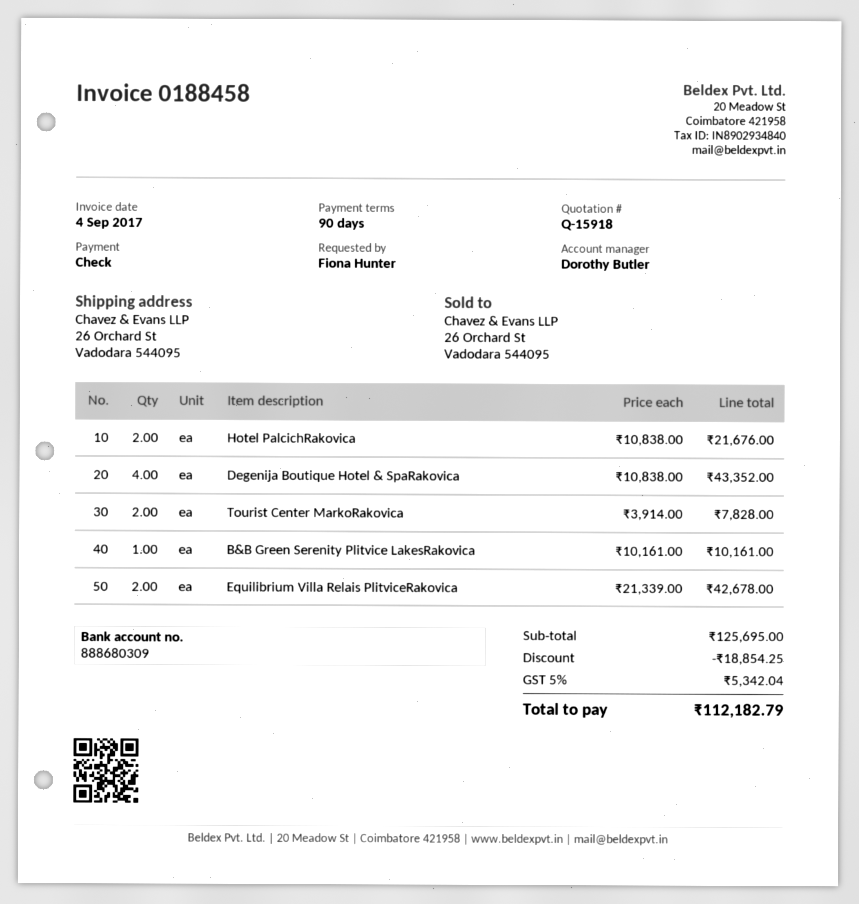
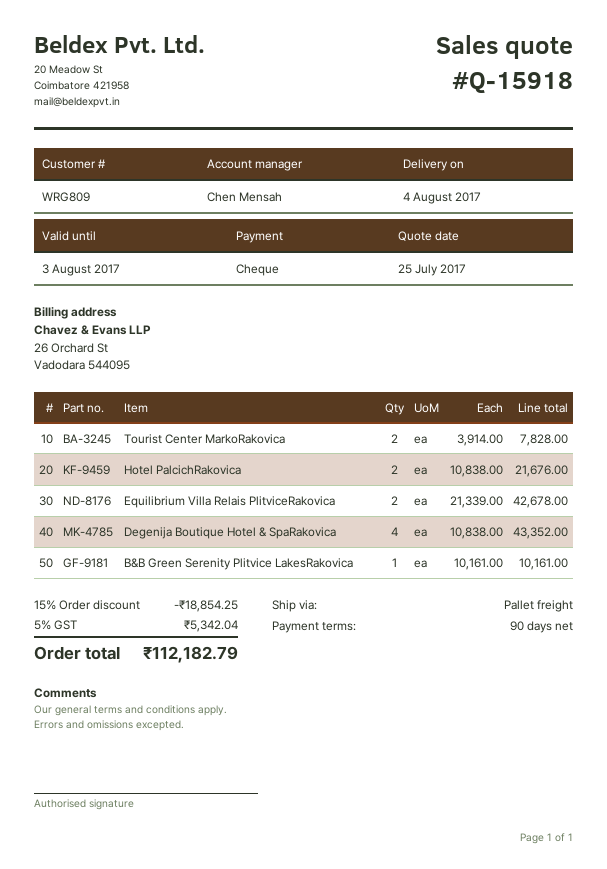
sales rep: Dorothy Butler -> Chen Mensah

